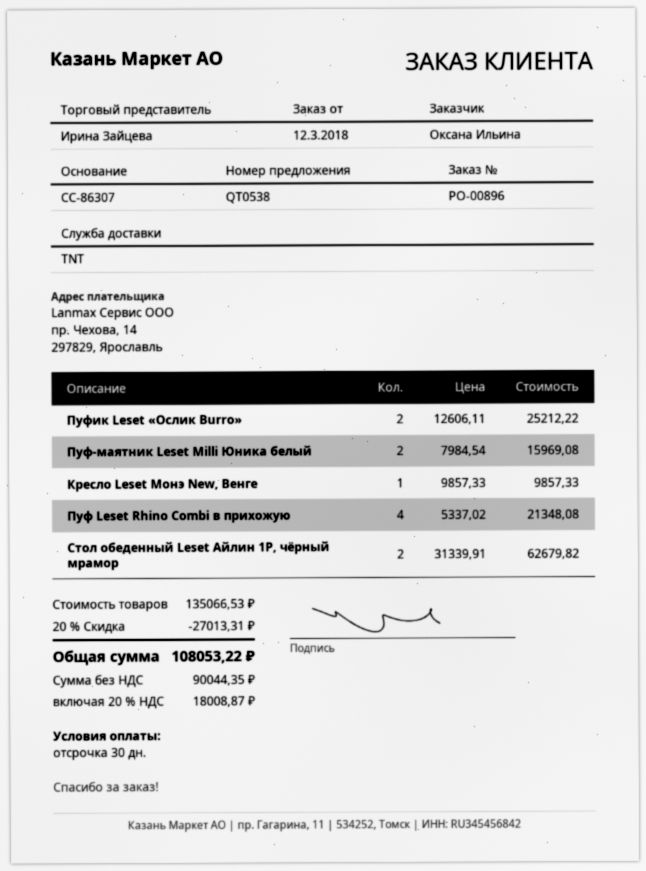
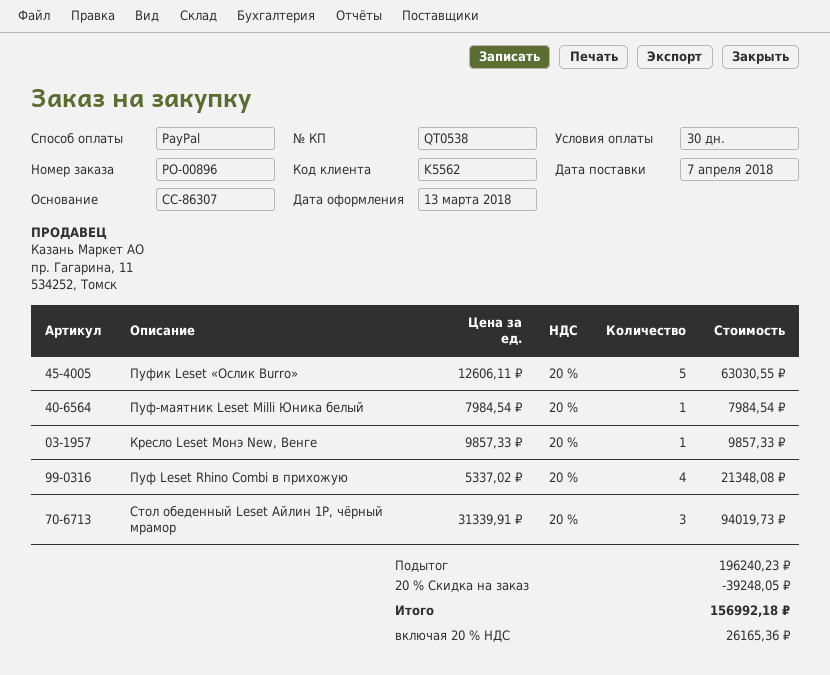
order date: 2018-03-12 -> 2018-03-13
Пуфик Leset «Ослик Burro»: 2 x 12606.11 = 25212.22 -> 5 x 12606.11 = 63030.55
Пуф-маятник Leset Milli Юника белый: 2 x 7984.54 = 15969.08 -> 1 x 7984.54 = 7984.54
Стол обеденный Leset Айлин 1Р, чёрный мрамор: 2 x 31339.91 = 62679.82 -> 3 x 31339.91 = 94019.73
subtotal: 135066.53 -> 196240.23
discount: 20% = 27013.31 -> 20% = 39248.05
tax: 20% = 18008.87 -> 20% = 26165.36
total: 108053.22 -> 156992.18

